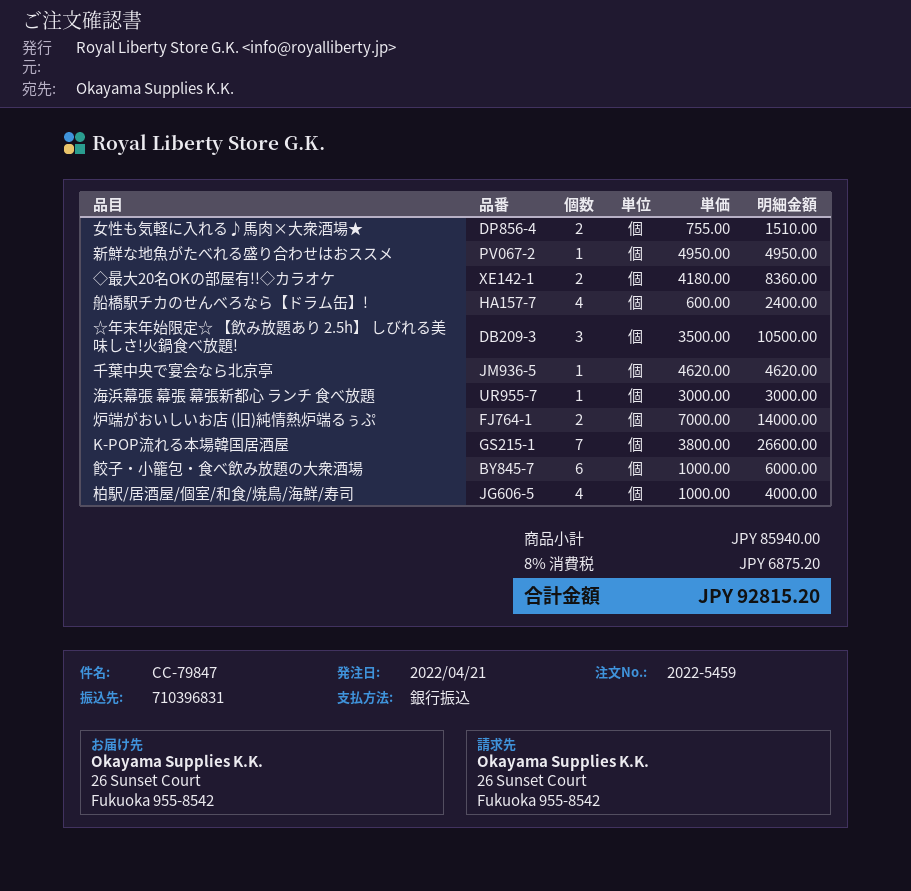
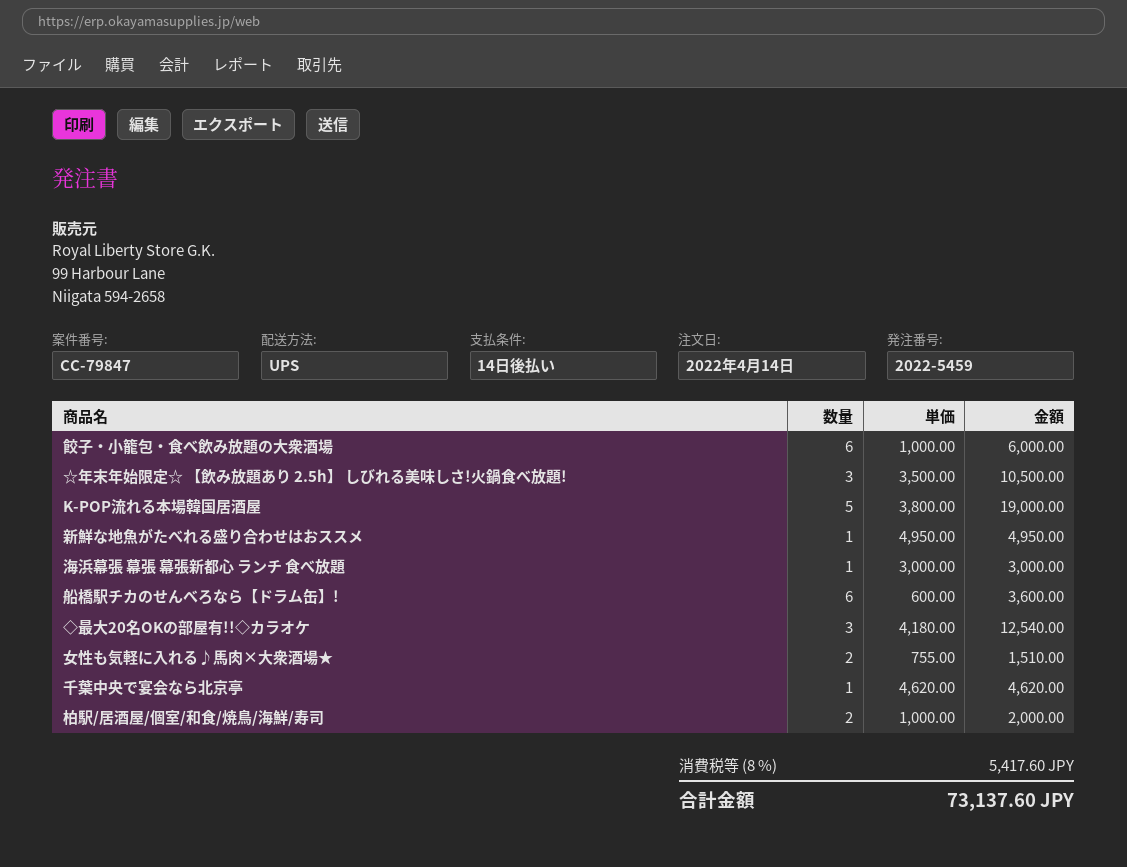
order date: 2022-04-21 -> 2022-04-14
◇最大20名OKの部屋有!!◇カラオケ: 2 x 4180.00 = 8360.00 -> 3 x 4180.00 = 12540.00
船橋駅チカのせんべろなら【ドラム缶】!: 4 x 600.00 = 2400.00 -> 6 x 600.00 = 3600.00
炉端がおいしいお店 (旧)純情熱炉端るぅぷ: 2 x 7000.00 = 14000.00 -> none
K-POP流れる本場韓国居酒屋: 7 x 3800.00 = 26600.00 -> 5 x 3800.00 = 19000.00
柏駅/居酒屋/個室/和食/焼鳥/海鮮/寿司: 4 x 1000.00 = 4000.00 -> 2 x 1000.00 = 2000.00
tax: 8% = 6875.20 -> 8% = 5417.60
total: 92815.20 -> 73137.60

